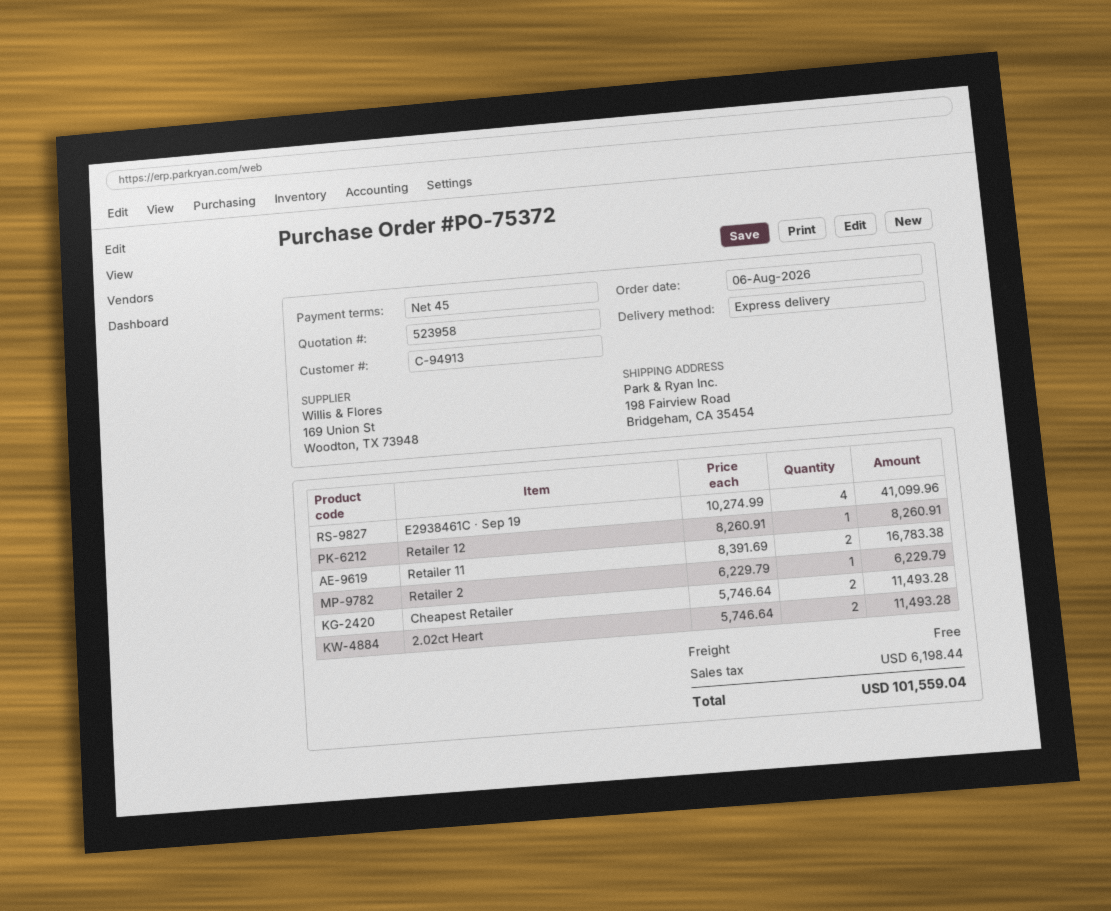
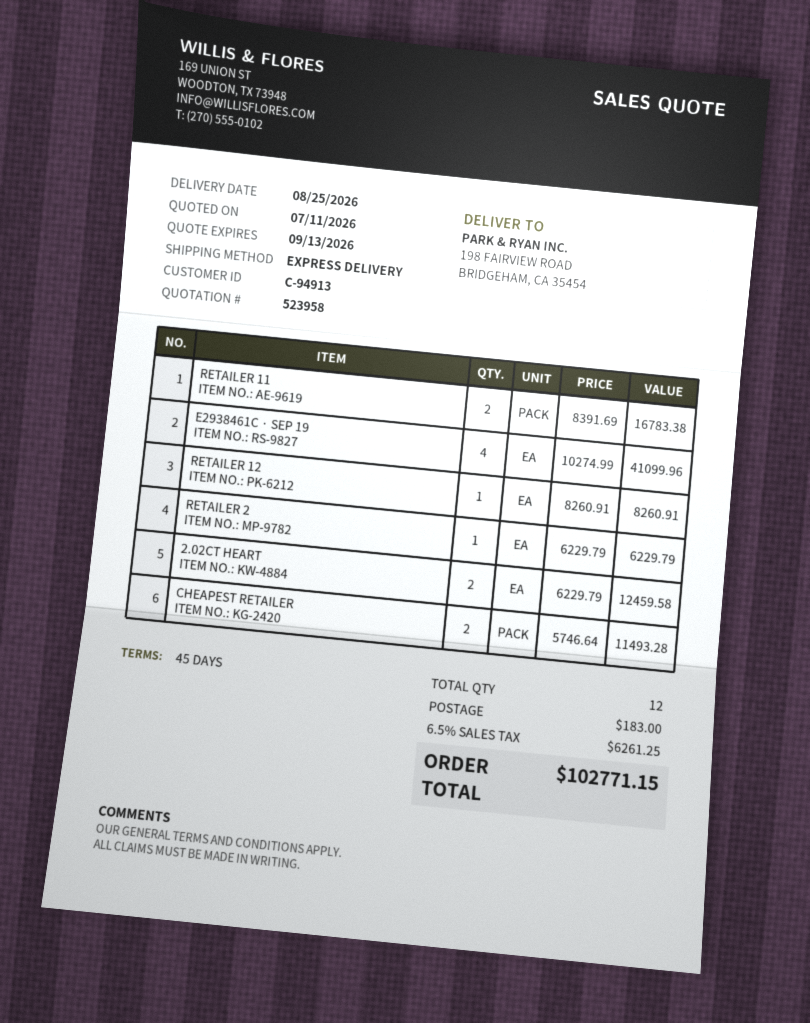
2.02ct Heart: 2 x 5746.64 = 11493.28 -> 2 x 6229.79 = 12459.58
shipping: 0.00 -> 183.00
tax: 6198.44 -> 6261.25
total: 101559.04 -> 102771.15

